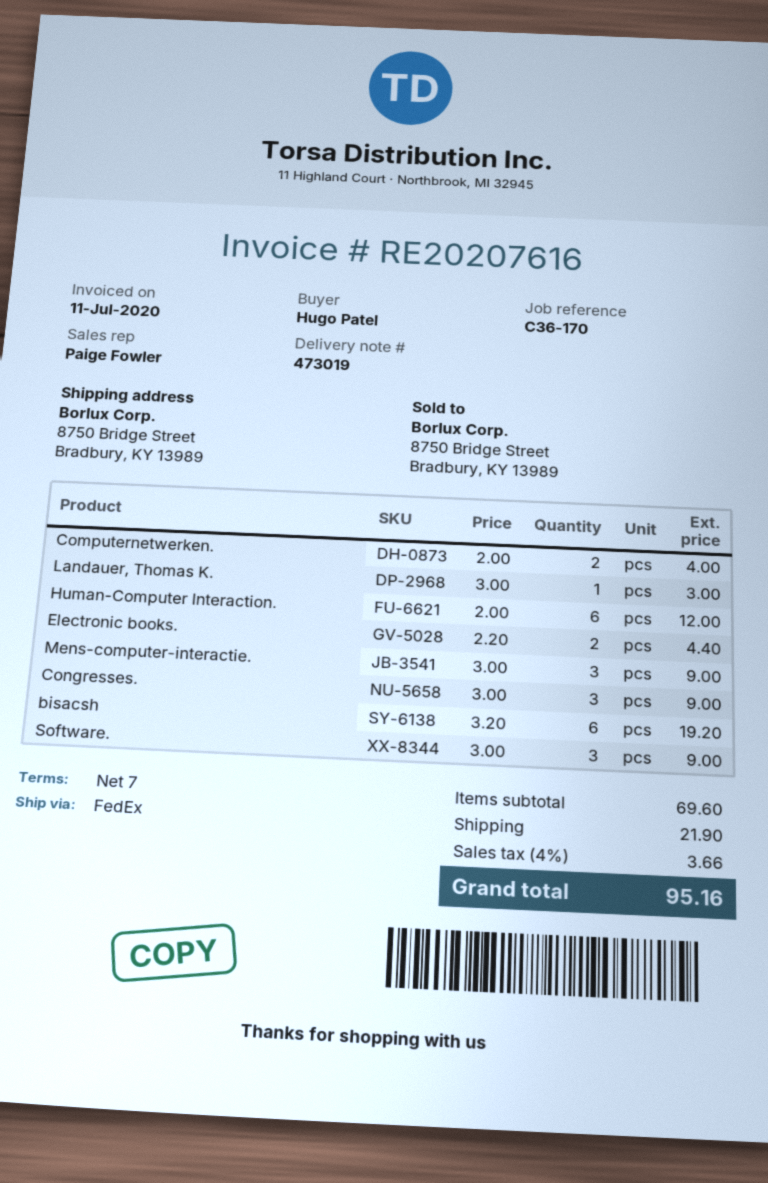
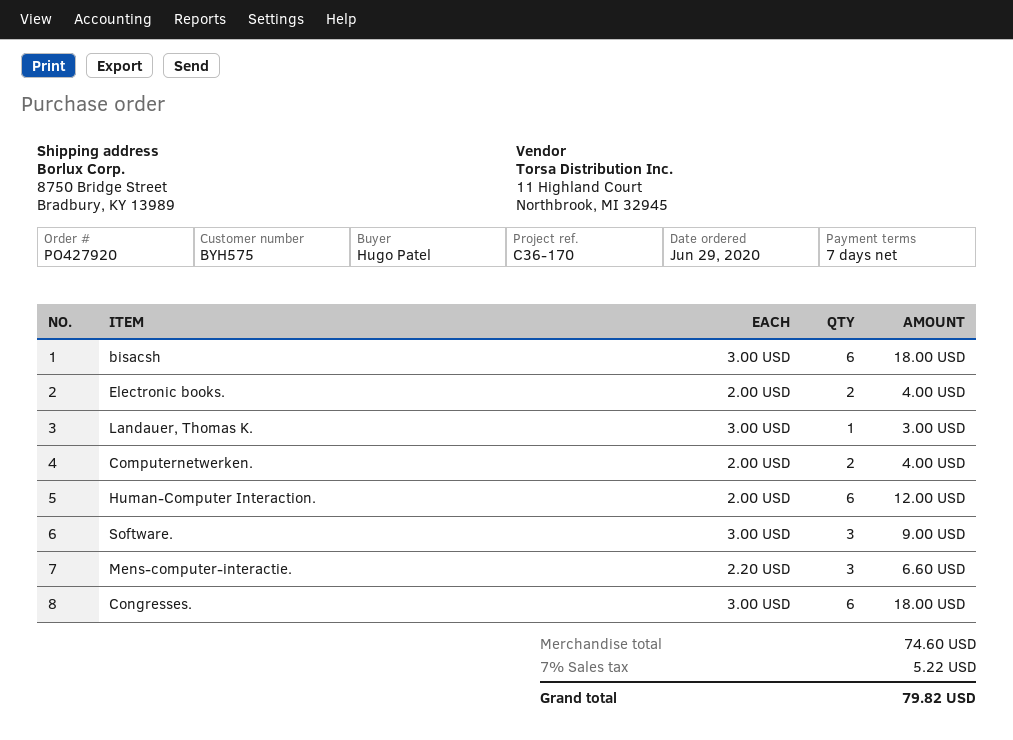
Electronic books.: 2 x 2.20 = 4.40 -> 2 x 2.00 = 4.00
Mens-computer-interactie.: 3 x 3.00 = 9.00 -> 3 x 2.20 = 6.60
Congresses.: 3 x 3.00 = 9.00 -> 6 x 3.00 = 18.00
bisacsh: 6 x 3.20 = 19.20 -> 6 x 3.00 = 18.00
subtotal: 69.60 -> 74.60
shipping: 21.90 -> none
tax: 4% = 3.66 -> 7% = 5.22
total: 95.16 -> 79.82

